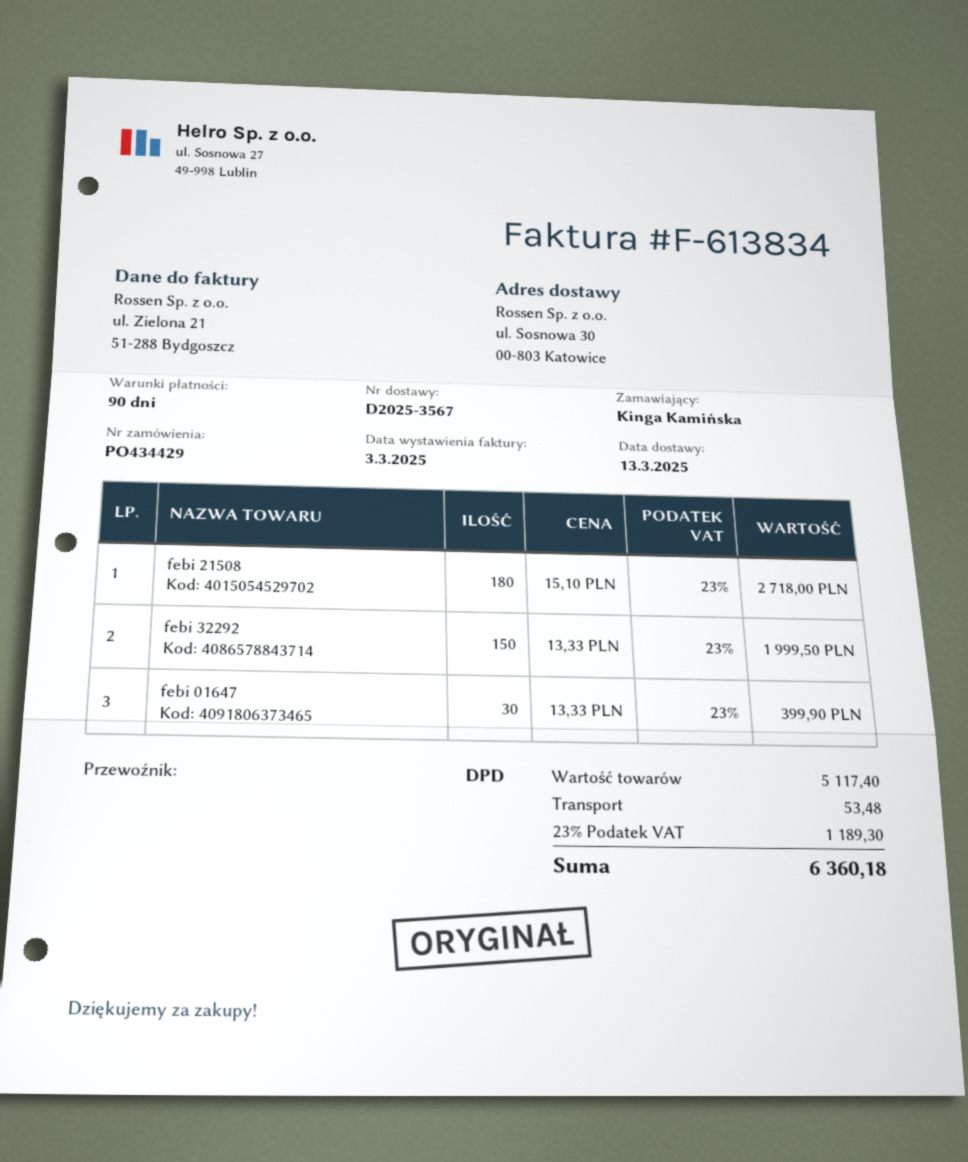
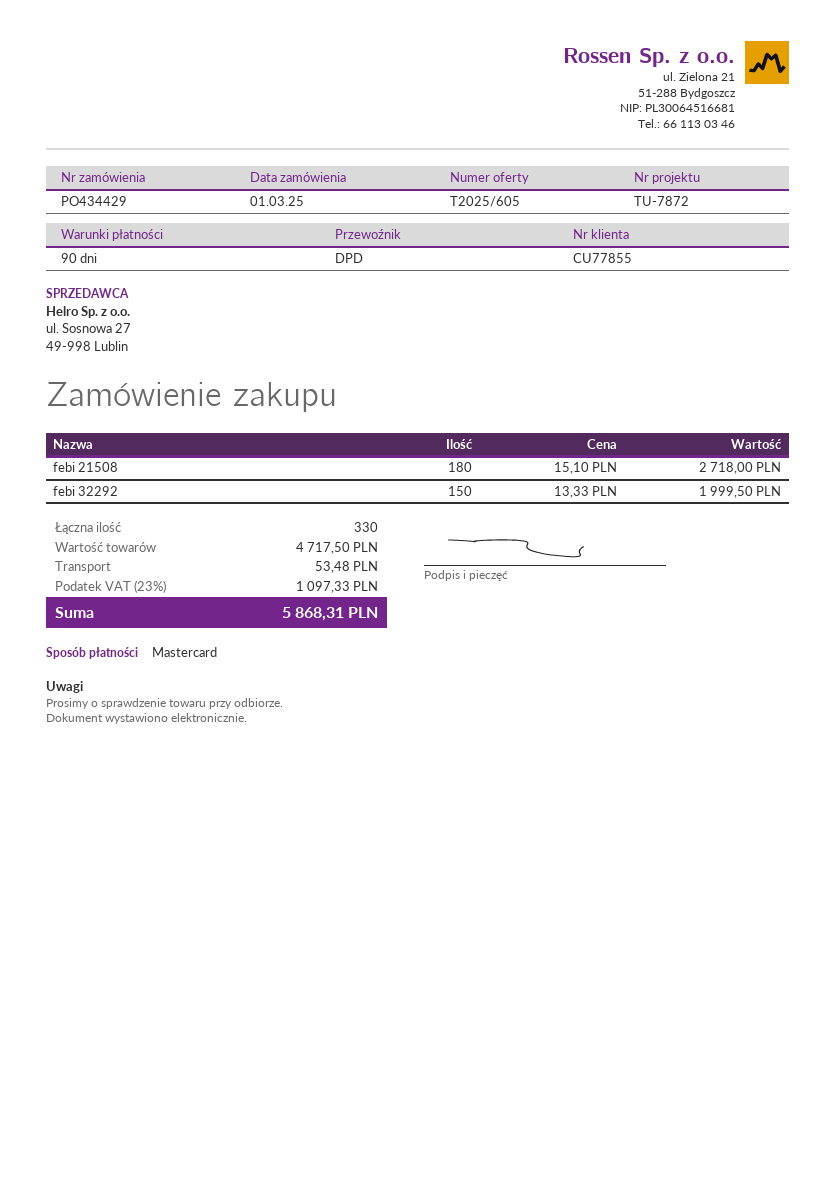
febi 01647: 30 x 13.33 = 399.90 -> none
subtotal: 5117.40 -> 4717.50
tax: 23% = 1189.30 -> 23% = 1097.33
total: 6360.18 -> 5868.31

